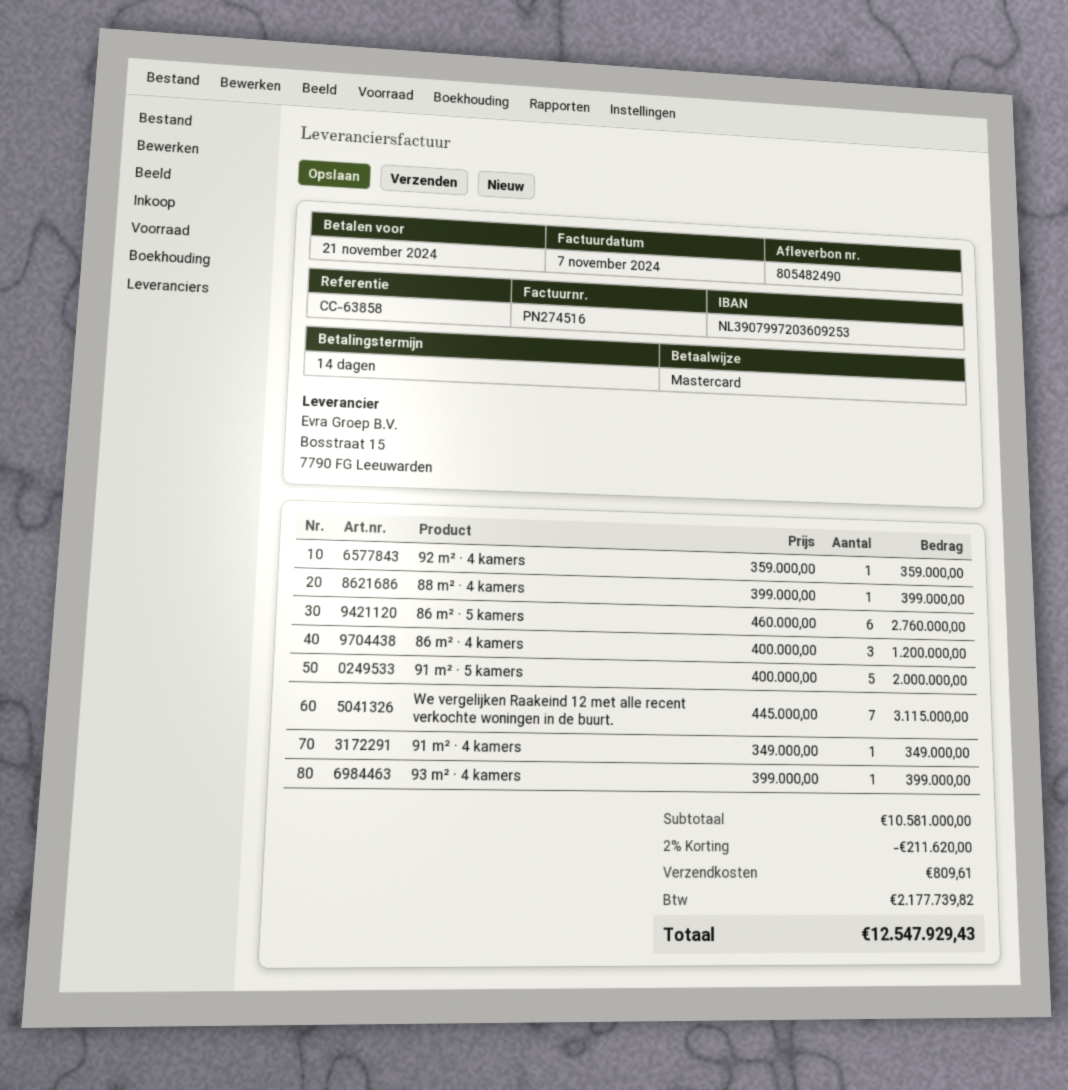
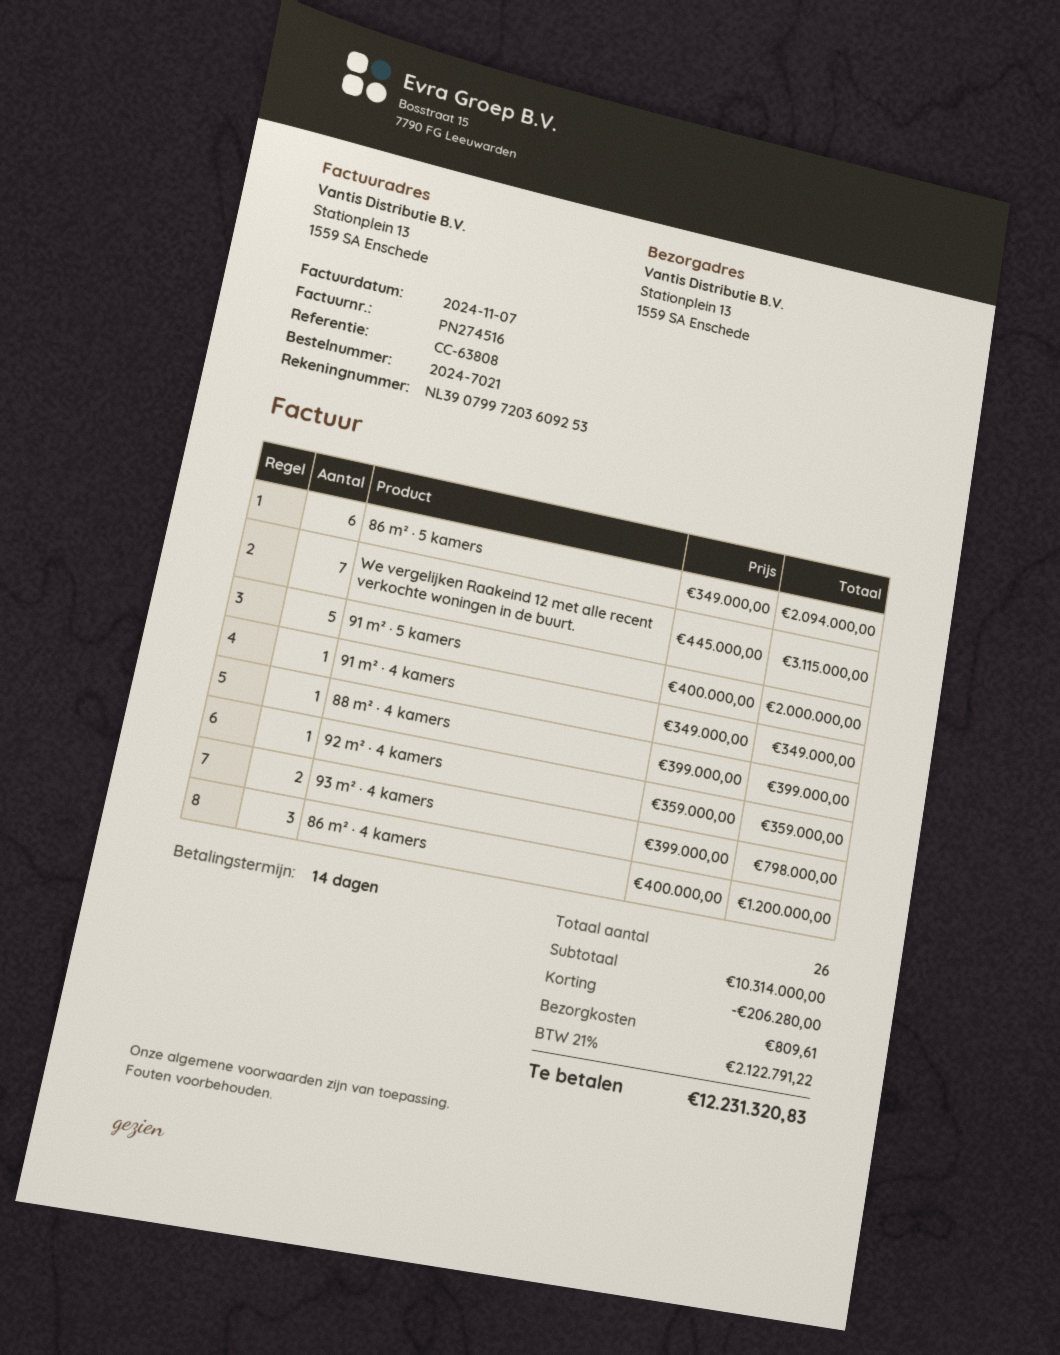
reference: CC-63858 -> CC-63808
86 m² · 5 kamers: 6 x 460000.00 = 2760000.00 -> 6 x 349000.00 = 2094000.00
93 m² · 4 kamers: 1 x 399000.00 = 399000.00 -> 2 x 399000.00 = 798000.00
subtotal: 10581000.00 -> 10314000.00
discount: 211620.00 -> 206280.00
tax: 2177739.82 -> 2122791.22
total: 12547929.43 -> 12231320.83

